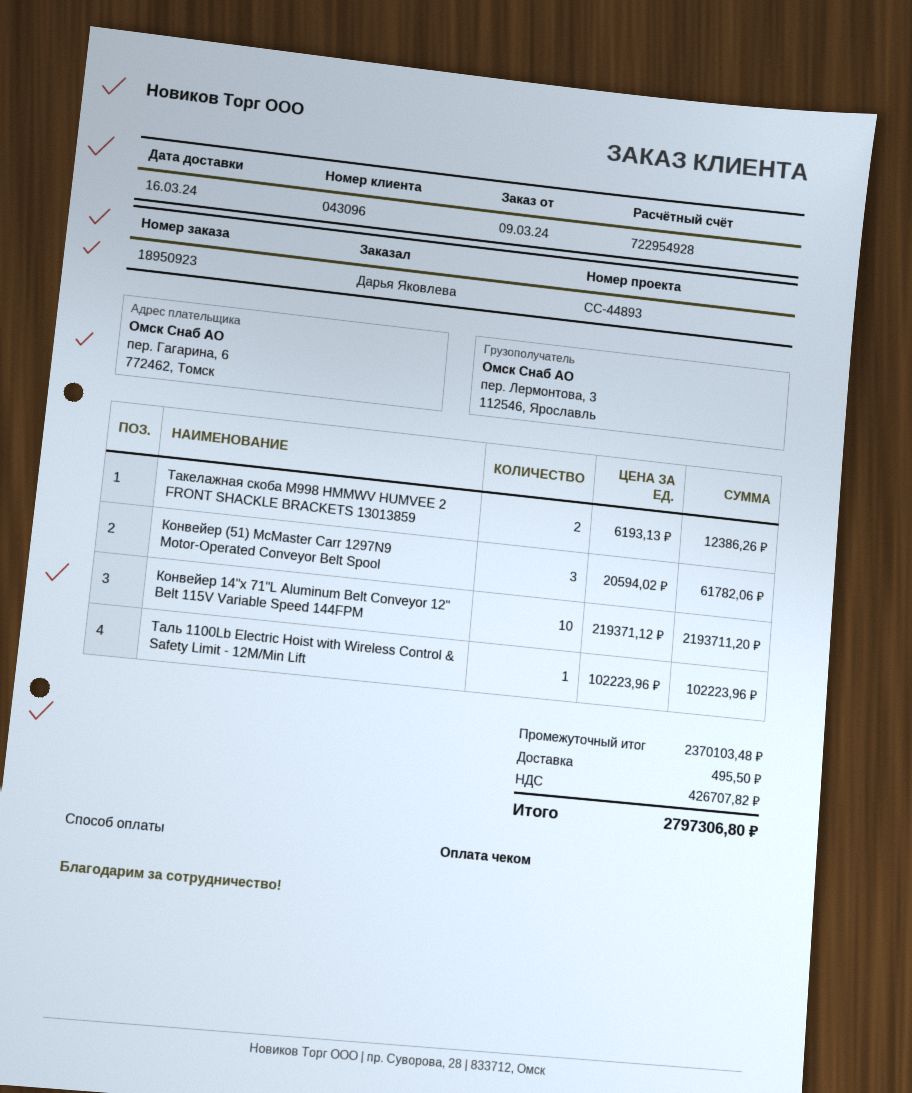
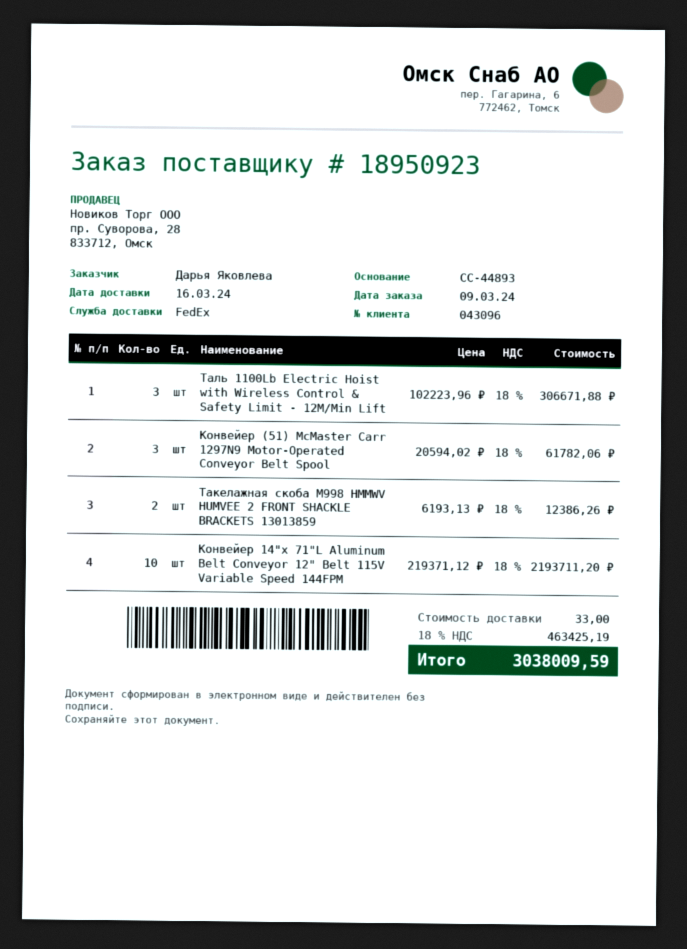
Таль 1100Lb Electric Hoist with Wireless Control & Safety Limit - 12M/Min Lift: 1 x 102223.96 = 102223.96 -> 3 x 102223.96 = 306671.88
shipping: 495.50 -> 33.00
tax: 426707.82 -> 463425.19
total: 2797306.80 -> 3038009.59

